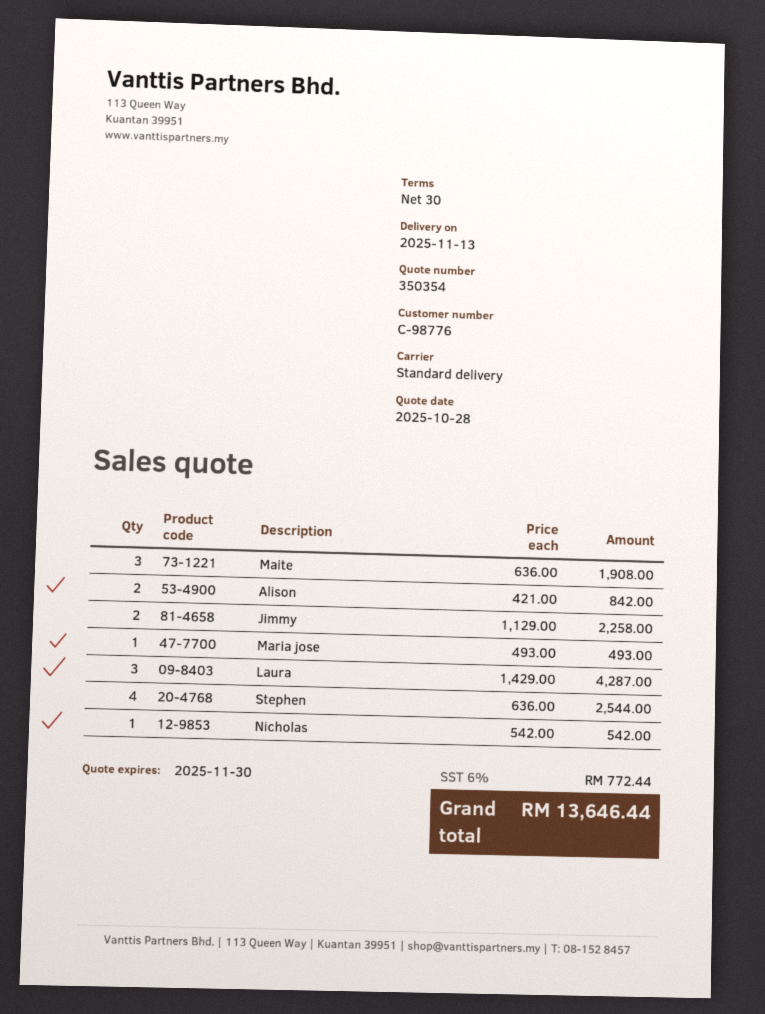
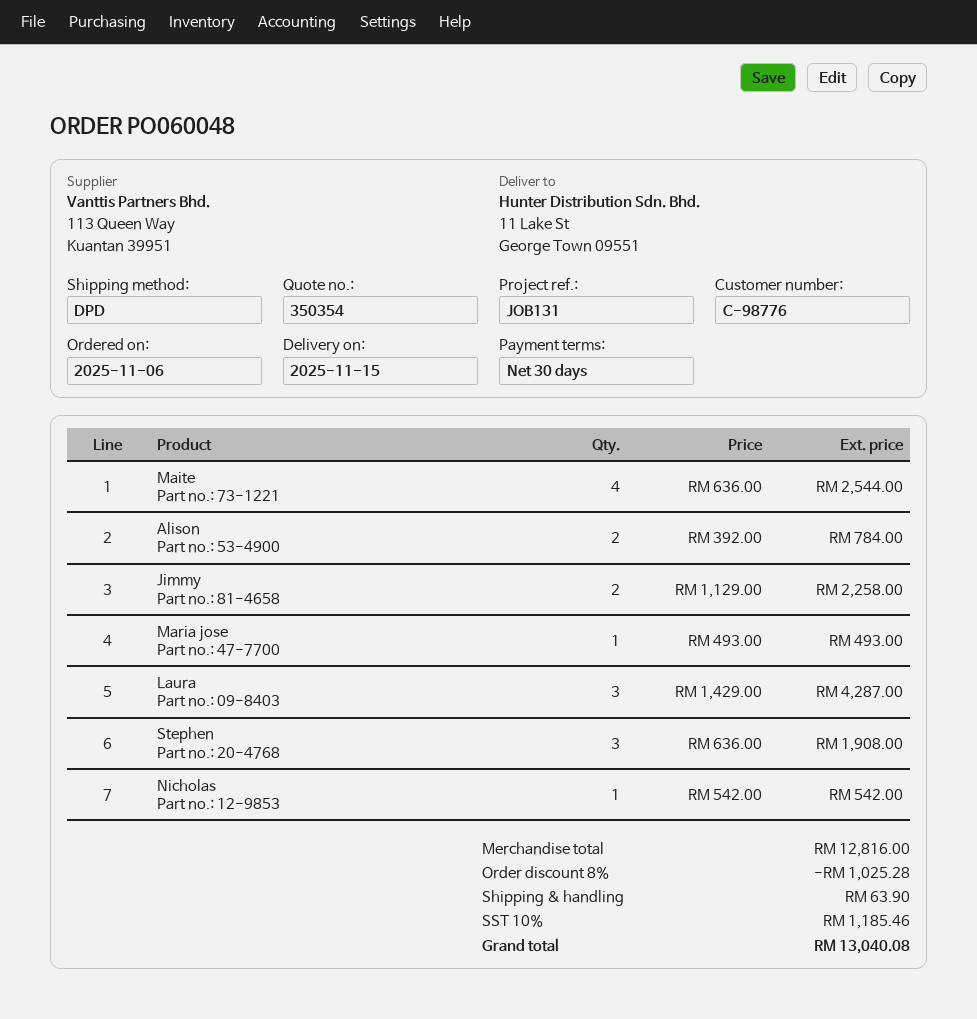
delivery date: 2025-11-13 -> 2025-11-15
shipping method: standard -> DPD
Maite: 3 x 636.00 = 1908.00 -> 4 x 636.00 = 2544.00
Alison: 2 x 421.00 = 842.00 -> 2 x 392.00 = 784.00
Stephen: 4 x 636.00 = 2544.00 -> 3 x 636.00 = 1908.00
discount: none -> 8% = 1025.28
shipping: none -> 63.90
tax: 6% = 772.44 -> 10% = 1185.46
total: 13646.44 -> 13040.08

